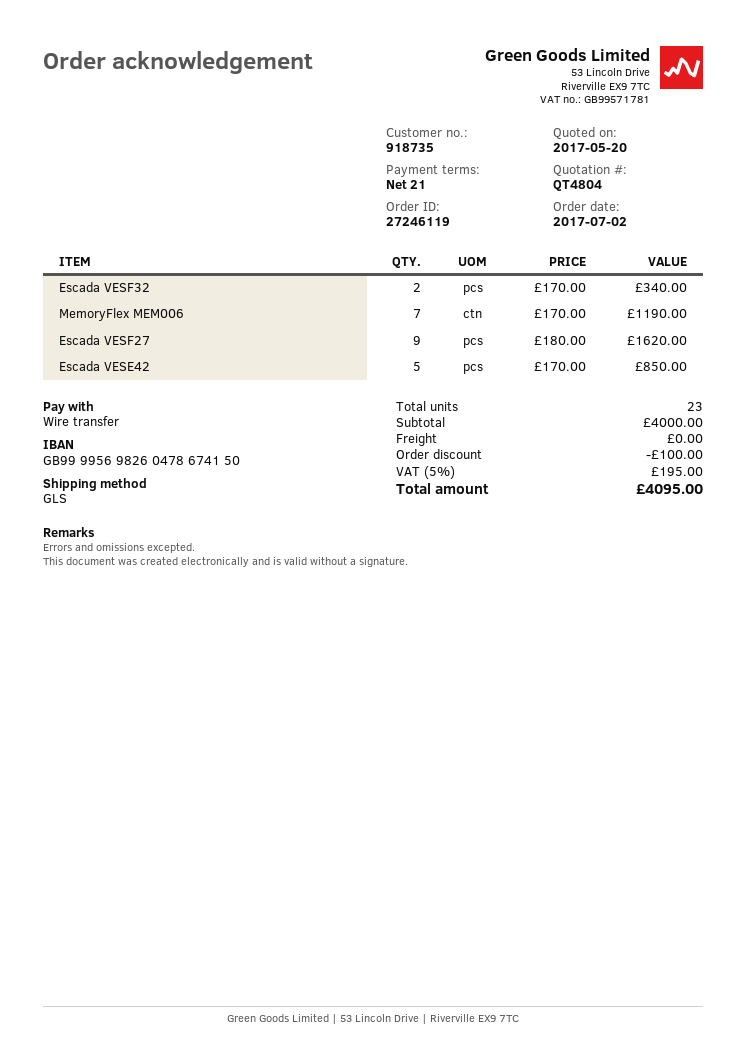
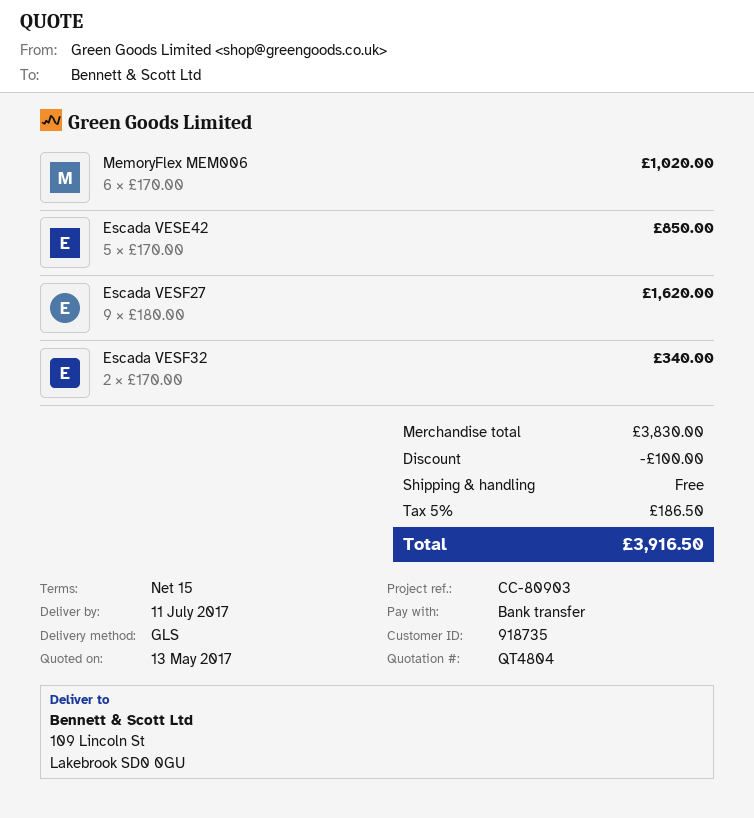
quote date: 2017-05-20 -> 2017-05-13
payment terms: 21 days -> 15 days
MemoryFlex MEM006: 7 x 170.00 = 1190.00 -> 6 x 170.00 = 1020.00
subtotal: 4000.00 -> 3830.00
tax: 5% = 195.00 -> 5% = 186.50
total: 4095.00 -> 3916.50

